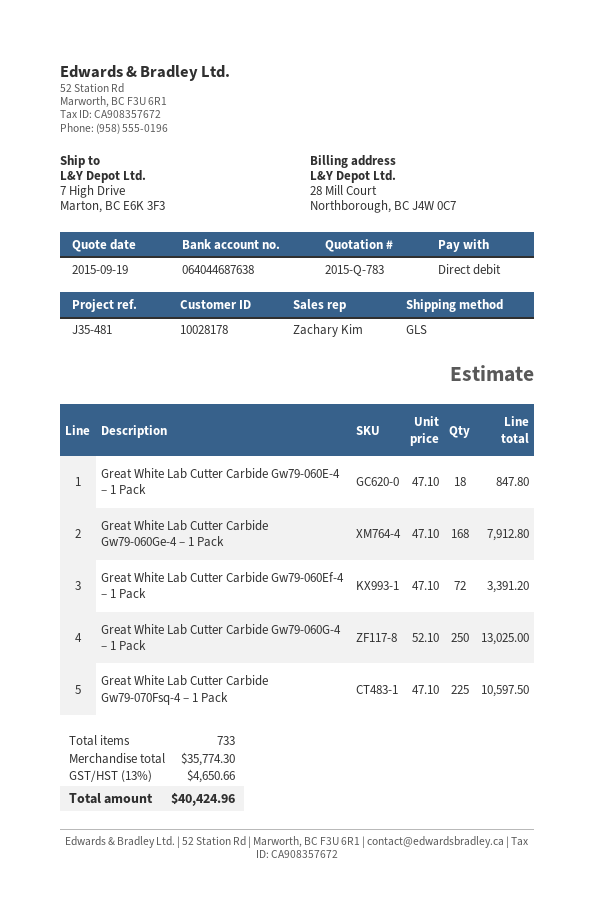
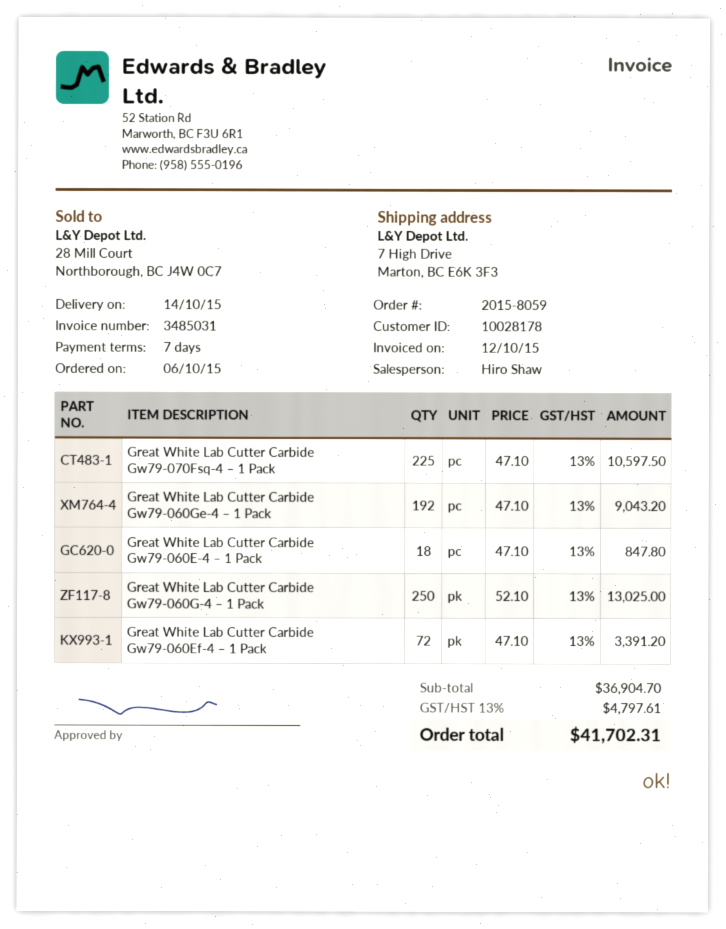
sales rep: Zachary Kim -> Hiro Shaw
Great White Lab Cutter Carbide Gw79-060Ge-4 – 1 Pack: 168 x 47.10 = 7912.80 -> 192 x 47.10 = 9043.20
subtotal: 35774.30 -> 36904.70
tax: 13% = 4650.66 -> 13% = 4797.61
total: 40424.96 -> 41702.31

